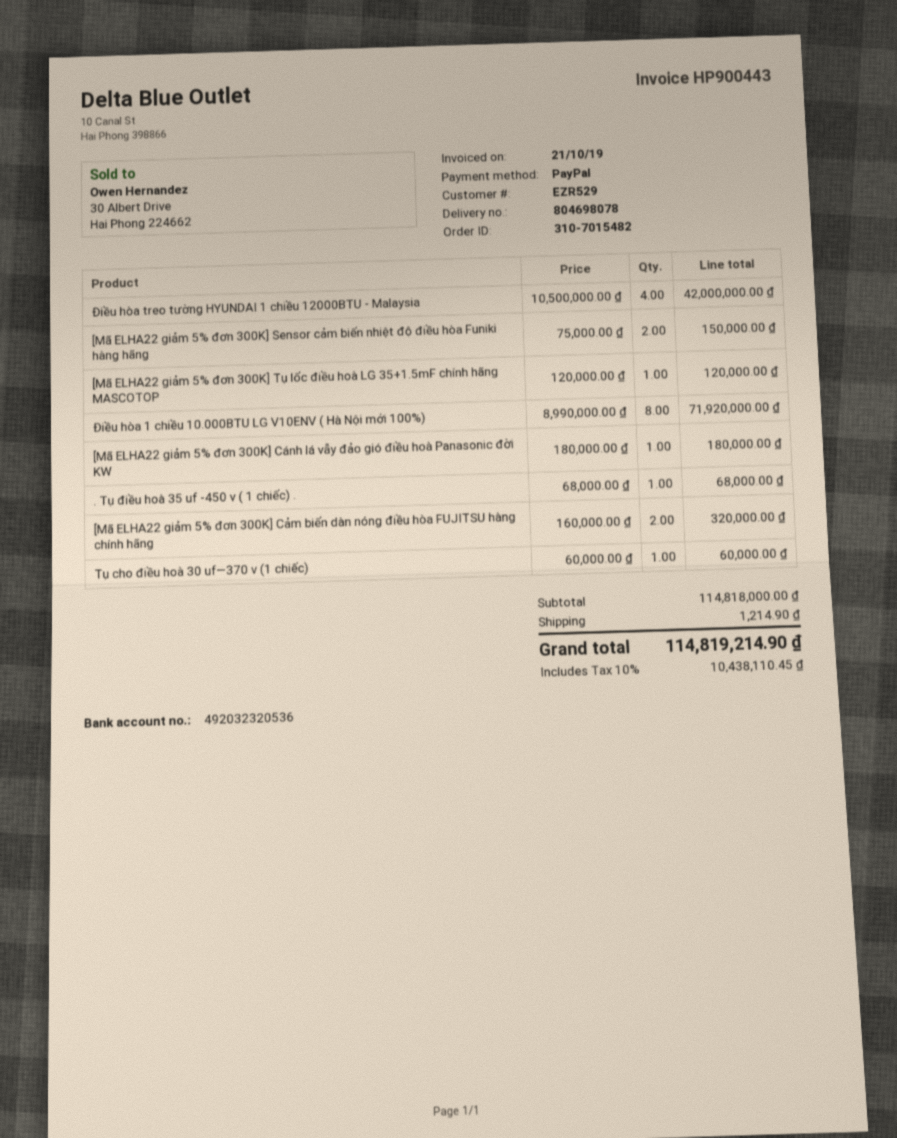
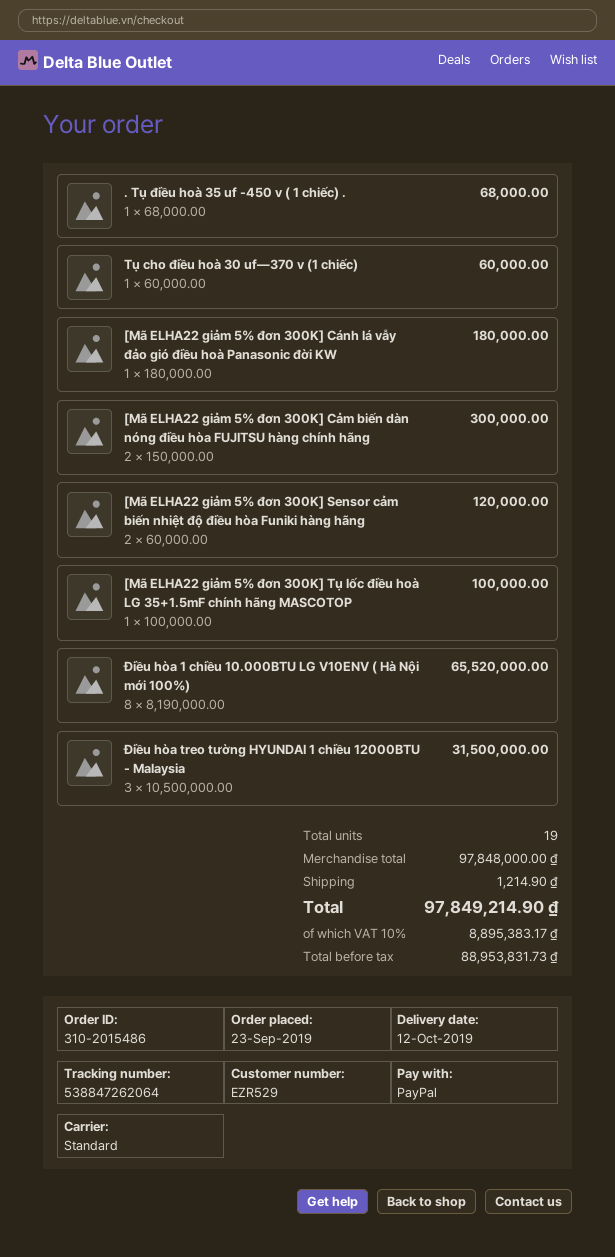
order number: 310-7015482 -> 310-2015486
Điều hòa treo tường HYUNDAI 1 chiều 12000BTU - Malaysia: 4 x 10500000.00 = 42000000.00 -> 3 x 10500000.00 = 31500000.00
[Mã ELHA22 giảm 5% đơn 300K] Sensor cảm biến nhiệt độ điều hòa Funiki hàng hãng: 2 x 75000.00 = 150000.00 -> 2 x 60000.00 = 120000.00
[Mã ELHA22 giảm 5% đơn 300K] Tụ lốc điều hoà LG 35+1.5mF chính hãng MASCOTOP: 1 x 120000.00 = 120000.00 -> 1 x 100000.00 = 100000.00
Điều hòa 1 chiều 10.000BTU LG V10ENV ( Hà Nội mới 100%): 8 x 8990000.00 = 71920000.00 -> 8 x 8190000.00 = 65520000.00
[Mã ELHA22 giảm 5% đơn 300K] Cảm biến dàn nóng điều hòa FUJITSU hàng chính hãng: 2 x 160000.00 = 320000.00 -> 2 x 150000.00 = 300000.00
subtotal: 114818000.00 -> 97848000.00
tax: 10% = 10438110.45 -> 10% = 8895383.17
total: 114819214.90 -> 97849214.90

